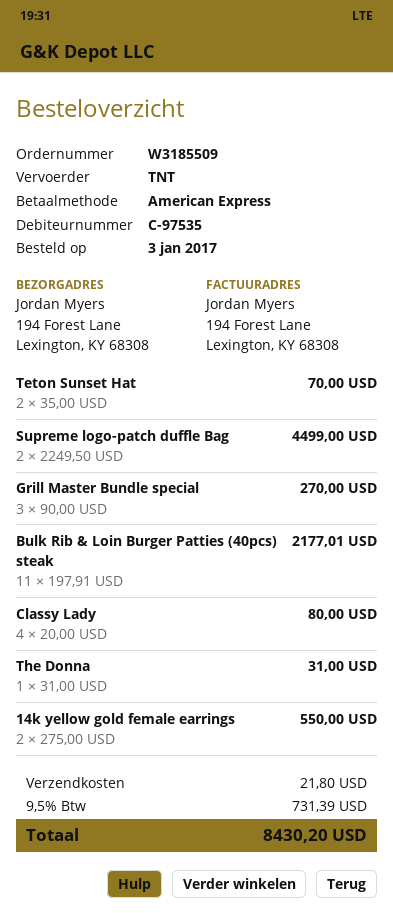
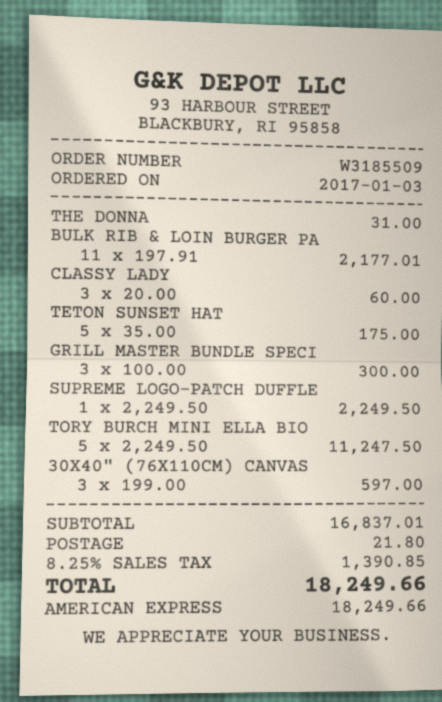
Teton Sunset Hat: 2 x 35.00 = 70.00 -> 5 x 35.00 = 175.00
Supreme logo-patch duffle Bag: 2 x 2249.50 = 4499.00 -> 1 x 2249.50 = 2249.50
Grill Master Bundle special: 3 x 90.00 = 270.00 -> 3 x 100.00 = 300.00
Classy Lady: 4 x 20.00 = 80.00 -> 3 x 20.00 = 60.00
14k yellow gold female earrings: 2 x 275.00 = 550.00 -> none
TORY BURCH MINI ELLA BIO: none -> 5 x 2249.50 = 11247.50
30X40" (76X110CM) CANVAS: none -> 3 x 199.00 = 597.00
tax: 9.5% = 731.39 -> 8.25% = 1390.85
total: 8430.20 -> 18249.66

